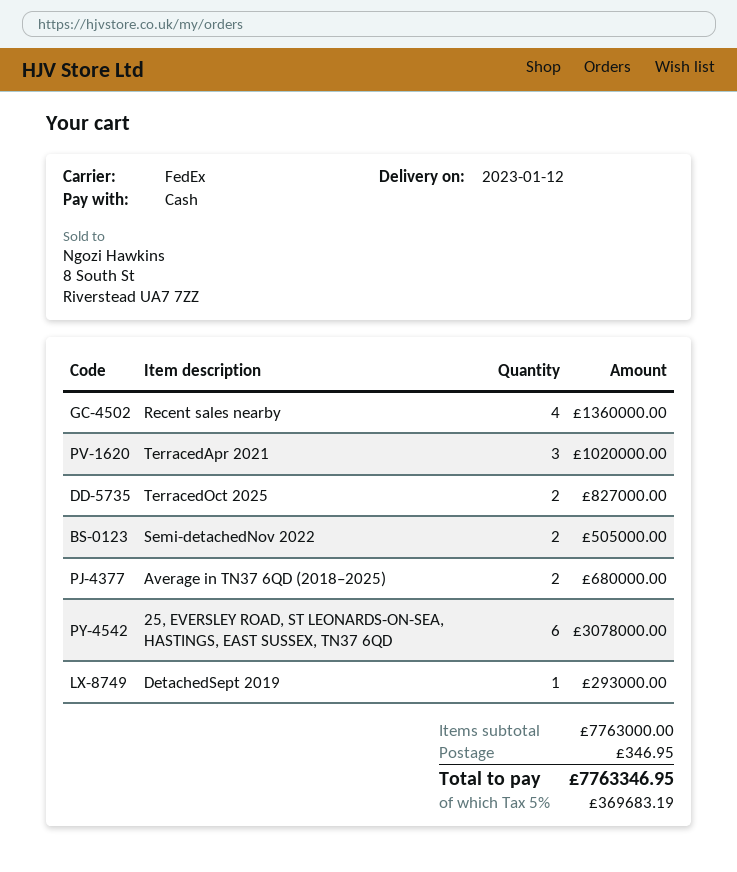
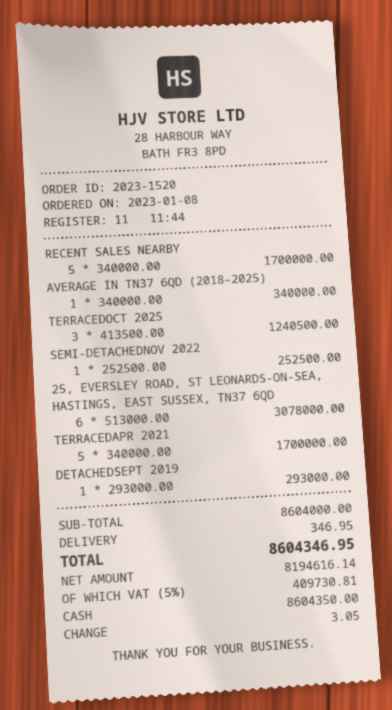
Recent sales nearby: 4 for 1360000.00 -> 5 for 1700000.00
TerracedApr 2021: 3 for 1020000.00 -> 5 for 1700000.00
TerracedOct 2025: 2 for 827000.00 -> 3 for 1240500.00
Semi-detachedNov 2022: 2 for 505000.00 -> 1 for 252500.00
Average in TN37 6QD (2018–2025): 2 for 680000.00 -> 1 for 340000.00
subtotal: 7763000.00 -> 8604000.00
tax: 5% = 369683.19 -> 5% = 409730.81
total: 7763346.95 -> 8604346.95

